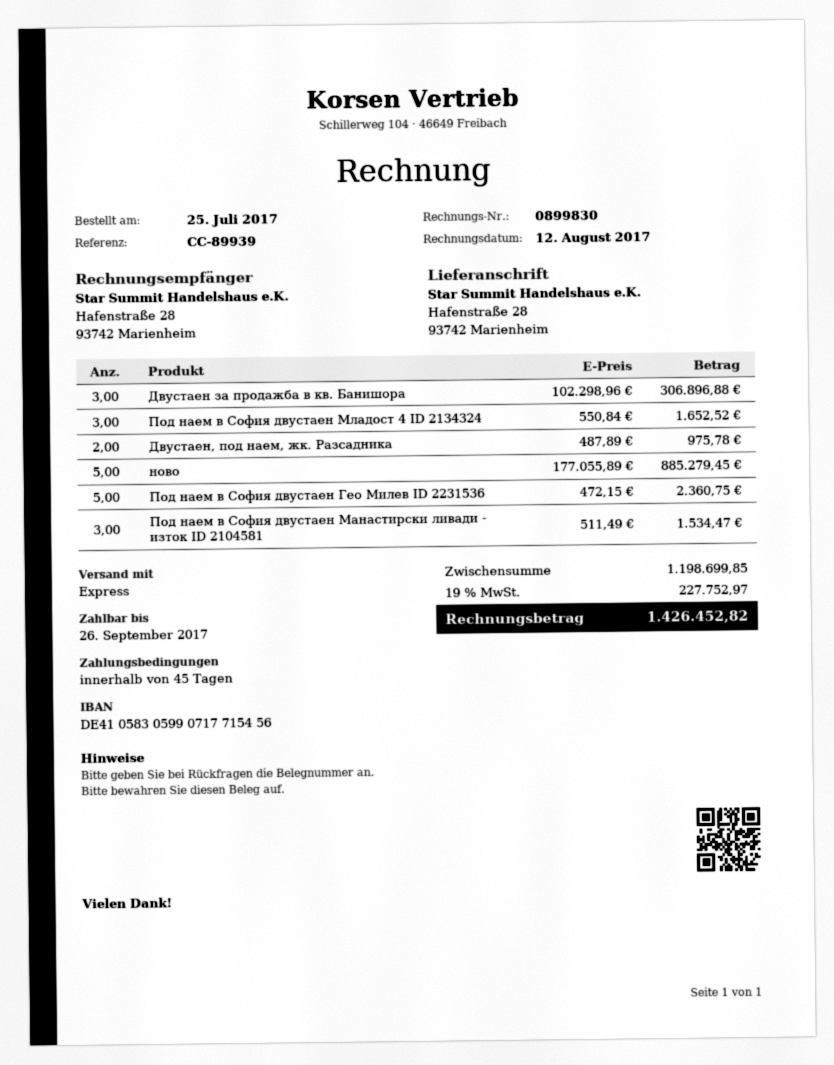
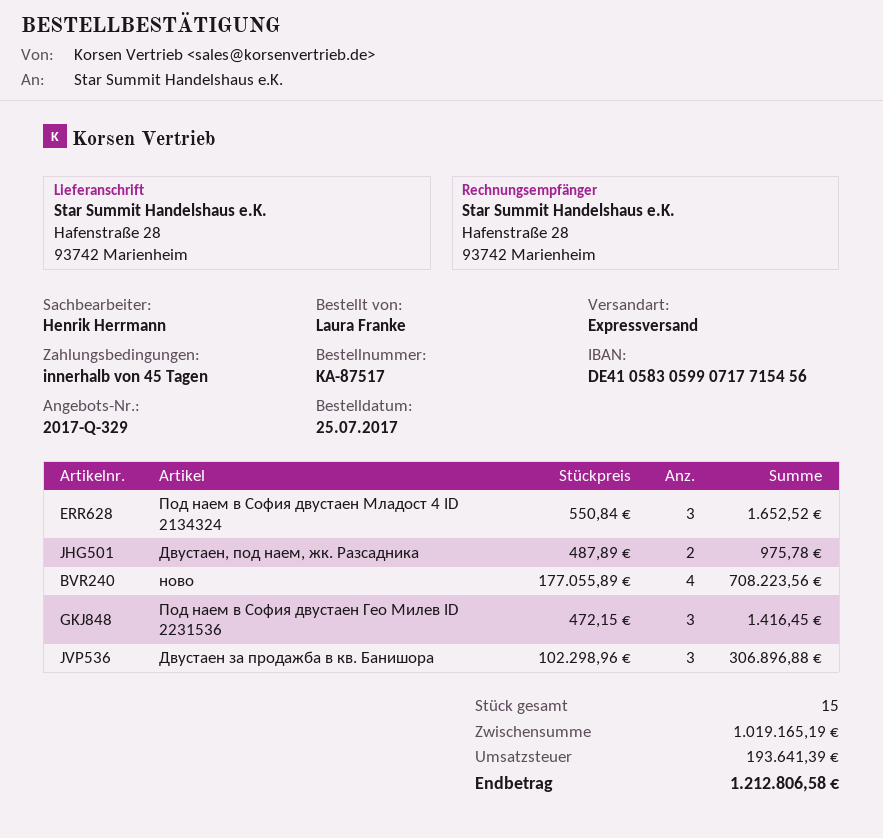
ново: 5 x 177055.89 = 885279.45 -> 4 x 177055.89 = 708223.56
Под наем в София двустаен Гео Милев ID 2231536: 5 x 472.15 = 2360.75 -> 3 x 472.15 = 1416.45
Под наем в София двустаен Манастирски ливади - изток ID 2104581: 3 x 511.49 = 1534.47 -> none
subtotal: 1198699.85 -> 1019165.19
tax: 227752.97 -> 193641.39
total: 1426452.82 -> 1212806.58

